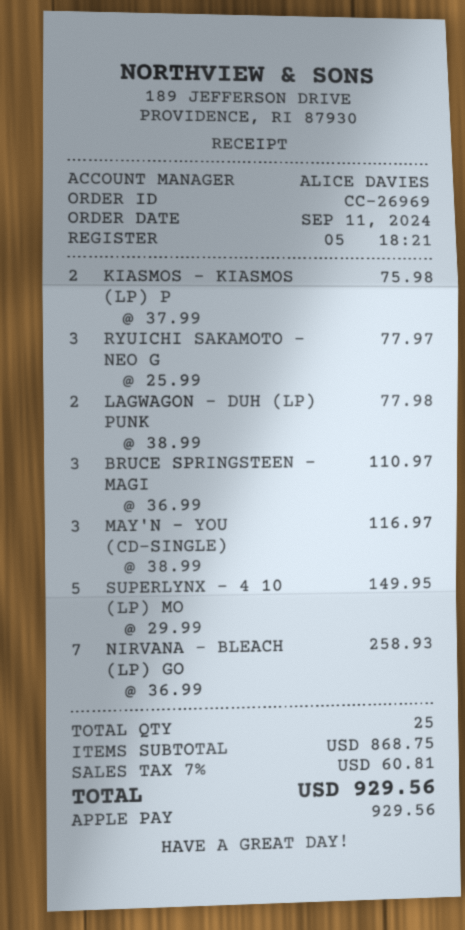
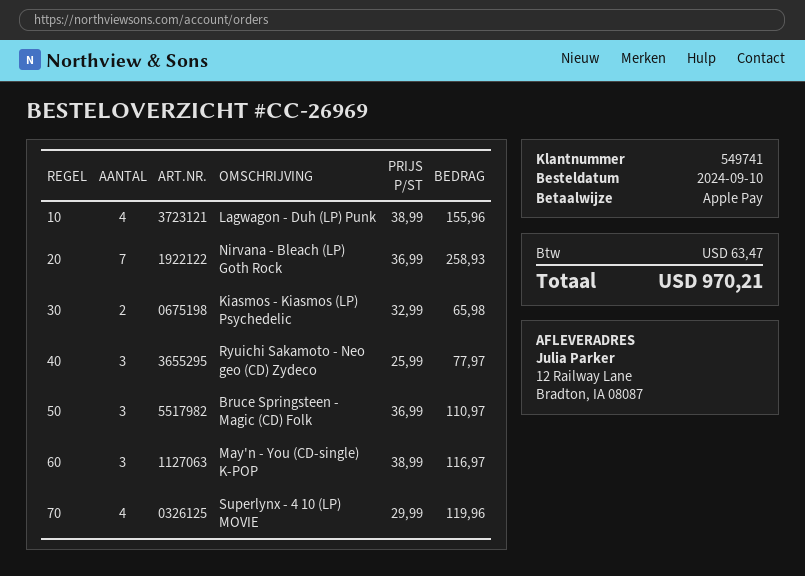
order date: 2024-09-11 -> 2024-09-10
KIASMOS - KIASMOS (LP) P: 2 x 37.99 = 75.98 -> 2 x 32.99 = 65.98
LAGWAGON - DUH (LP) PUNK: 2 x 38.99 = 77.98 -> 4 x 38.99 = 155.96
SUPERLYNX - 4 10 (LP) MO: 5 x 29.99 = 149.95 -> 4 x 29.99 = 119.96
tax: 60.81 -> 63.47
total: 929.56 -> 970.21

